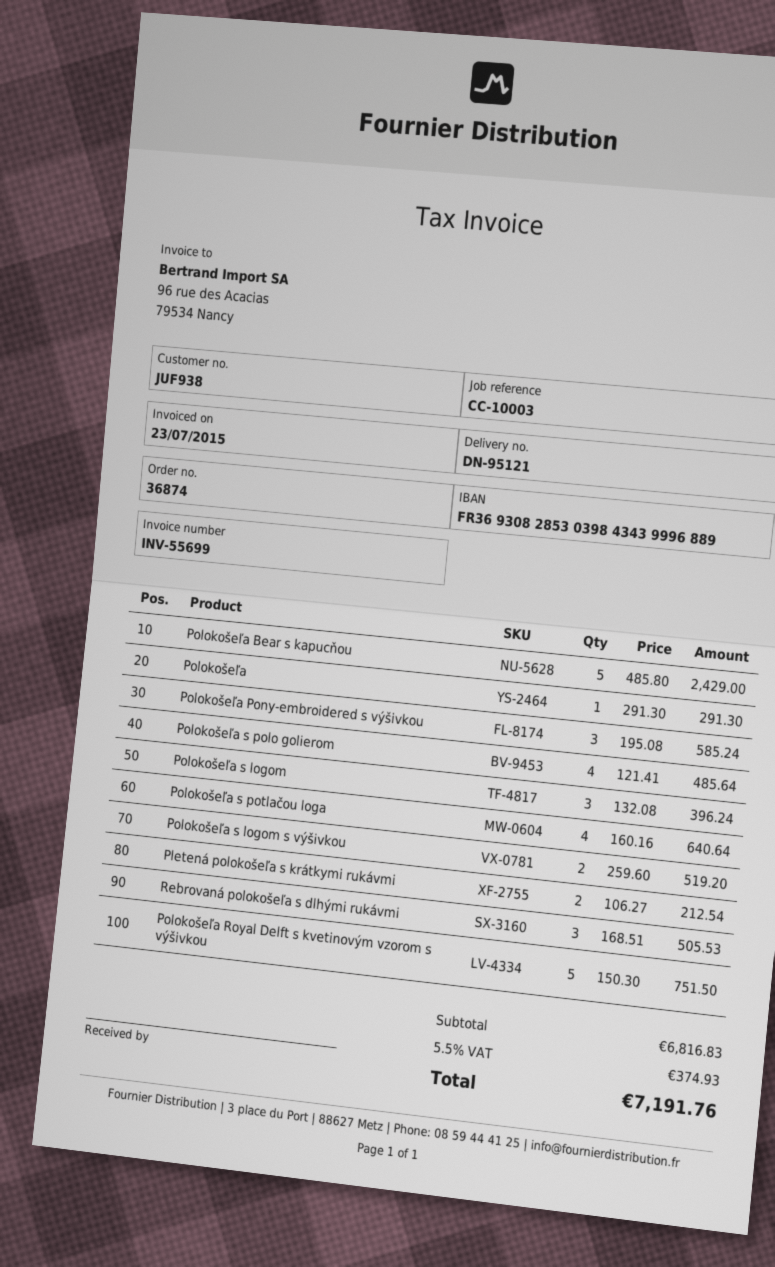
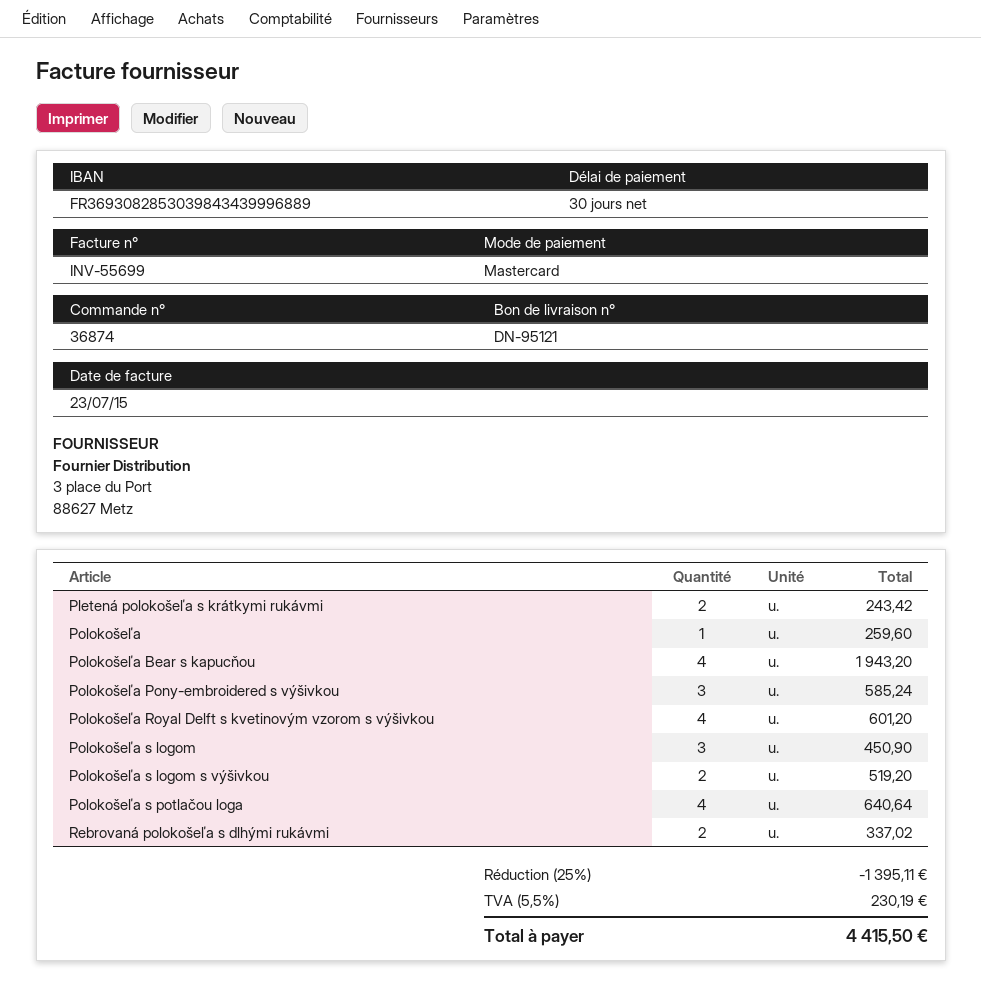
Polokošeľa Bear s kapucňou: 5 for 2429.00 -> 4 for 1943.20
Polokošeľa: 1 for 291.30 -> 1 for 259.60
Polokošeľa s polo golierom: 4 for 485.64 -> none
Polokošeľa s logom: 3 for 396.24 -> 3 for 450.90
Pletená polokošeľa s krátkymi rukávmi: 2 for 212.54 -> 2 for 243.42
Rebrovaná polokošeľa s dlhými rukávmi: 3 for 505.53 -> 2 for 337.02
Polokošeľa Royal Delft s kvetinovým vzorom s výšivkou: 5 for 751.50 -> 4 for 601.20
discount: none -> 25% = 1395.11
tax: 5.5% = 374.93 -> 5.5% = 230.19
total: 7191.76 -> 4415.50

